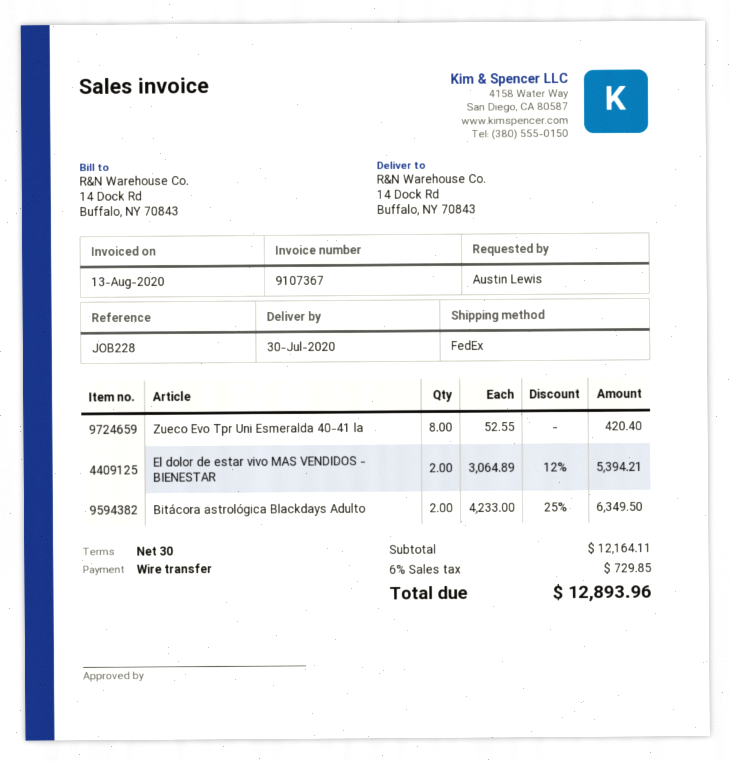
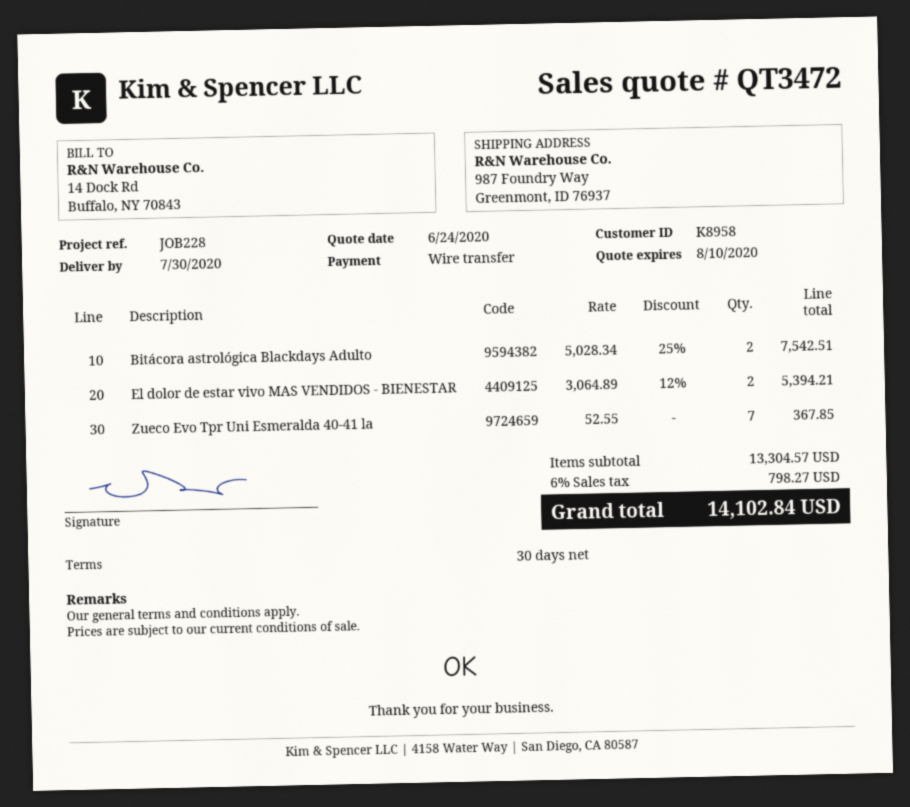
ship to: 14 Dock Rd, Buffalo, NY 70843 -> 987 Foundry Way, Greenmont, ID 76937
Zueco Evo Tpr Uni Esmeralda 40-41 la: 8 x 52.55 = 420.40 -> 7 x 52.55 = 367.85
Bitácora astrológica Blackdays Adulto: 2 x 4233.00 - 25% = 6349.50 -> 2 x 5028.34 - 25% = 7542.51
subtotal: 12164.11 -> 13304.57
tax: 6% = 729.85 -> 6% = 798.27
total: 12893.96 -> 14102.84

